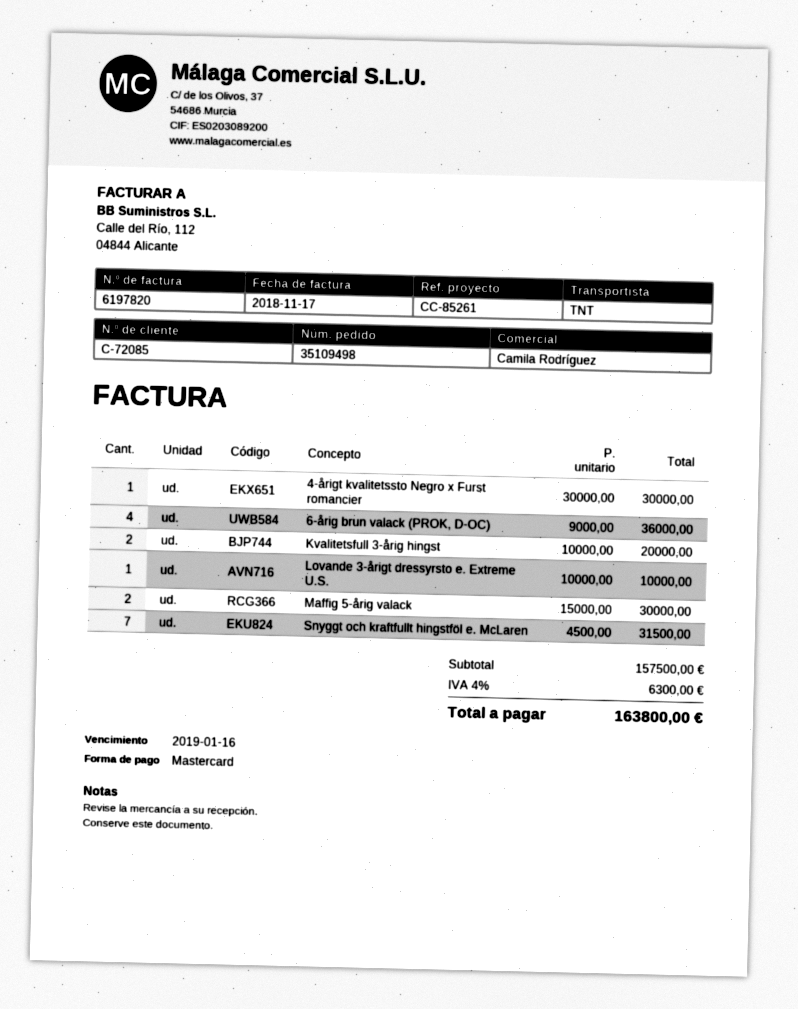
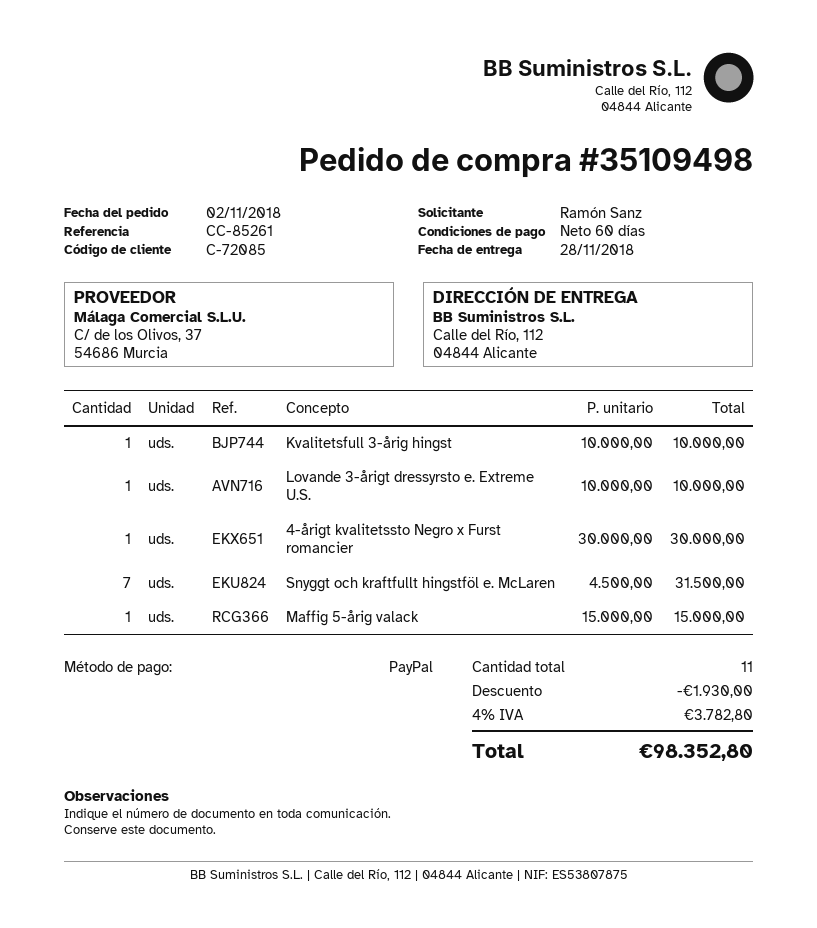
payment method: Mastercard -> PayPal
6-årig brun valack (PROK, D-OC): 4 x 9000.00 = 36000.00 -> none
Kvalitetsfull 3-årig hingst: 2 x 10000.00 = 20000.00 -> 1 x 10000.00 = 10000.00
Maffig 5-årig valack: 2 x 15000.00 = 30000.00 -> 1 x 15000.00 = 15000.00
discount: none -> 1930.00
tax: 4% = 6300.00 -> 4% = 3782.80
total: 163800.00 -> 98352.80

